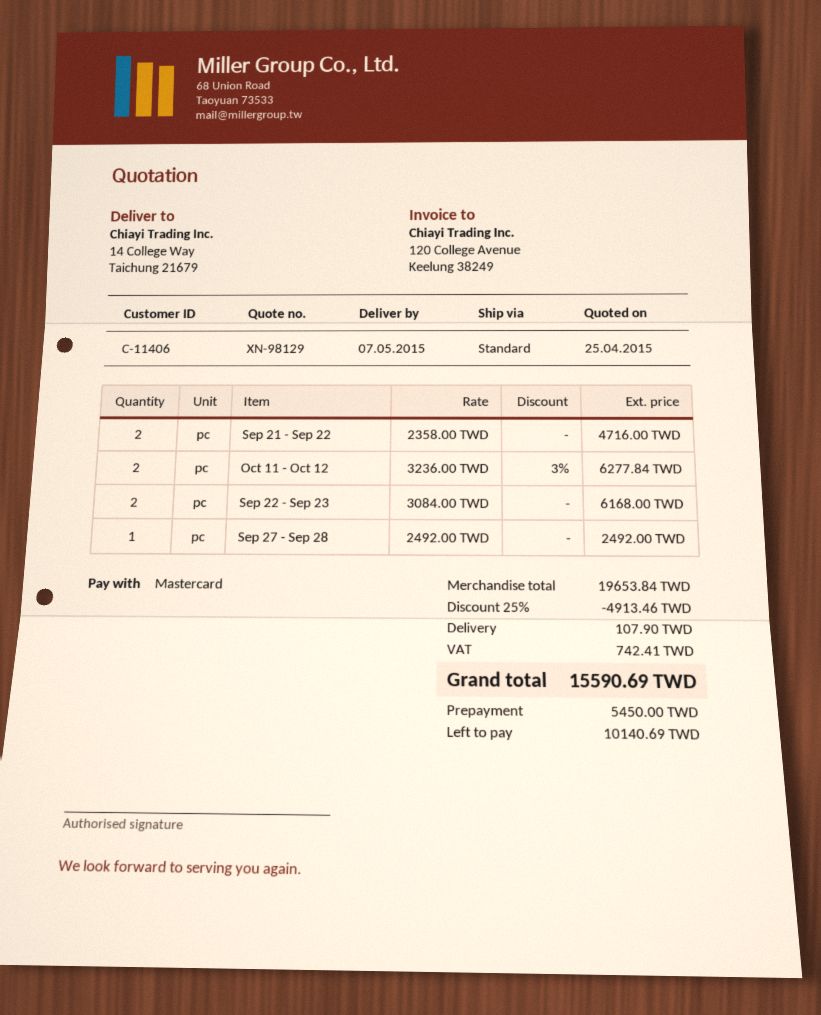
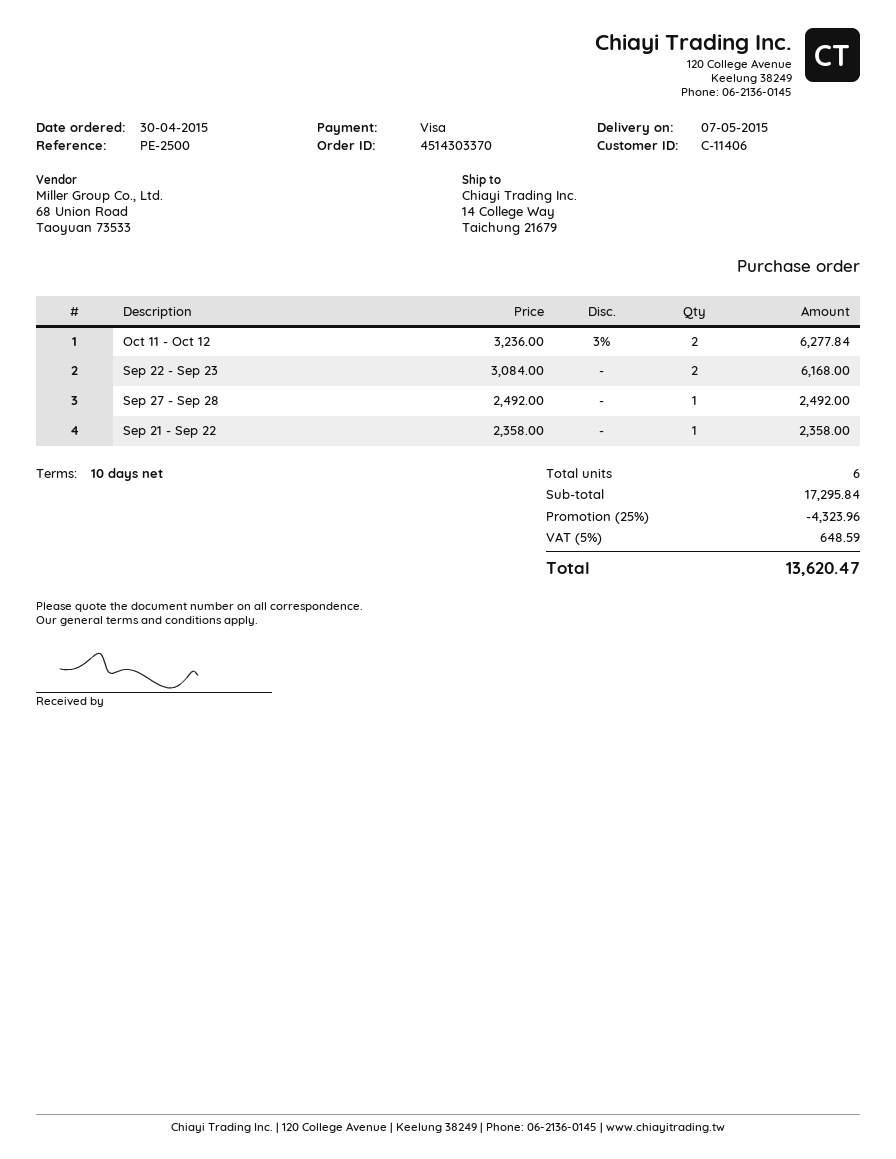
payment method: Mastercard -> Visa
Sep 21 - Sep 22: 2 x 2358.00 = 4716.00 -> 1 x 2358.00 = 2358.00
subtotal: 19653.84 -> 17295.84
discount: 25% = 4913.46 -> 25% = 4323.96
shipping: 107.90 -> none
tax: 742.41 -> 648.59
total: 15590.69 -> 13620.47

